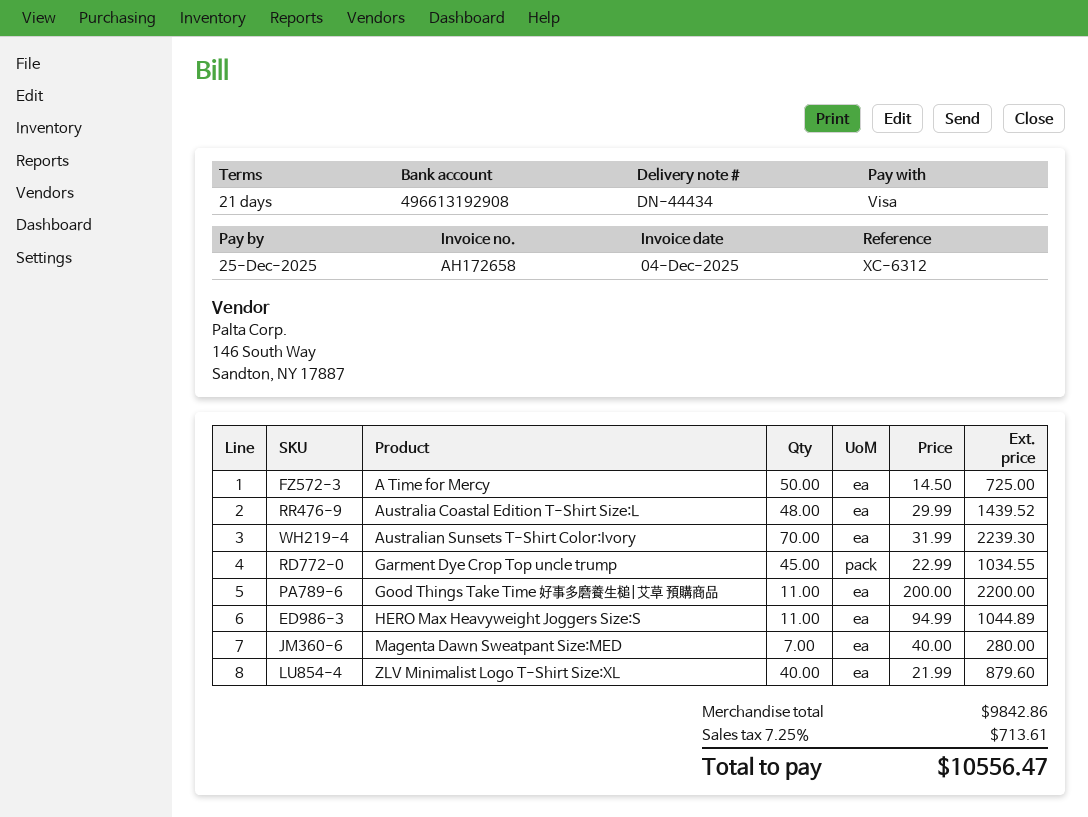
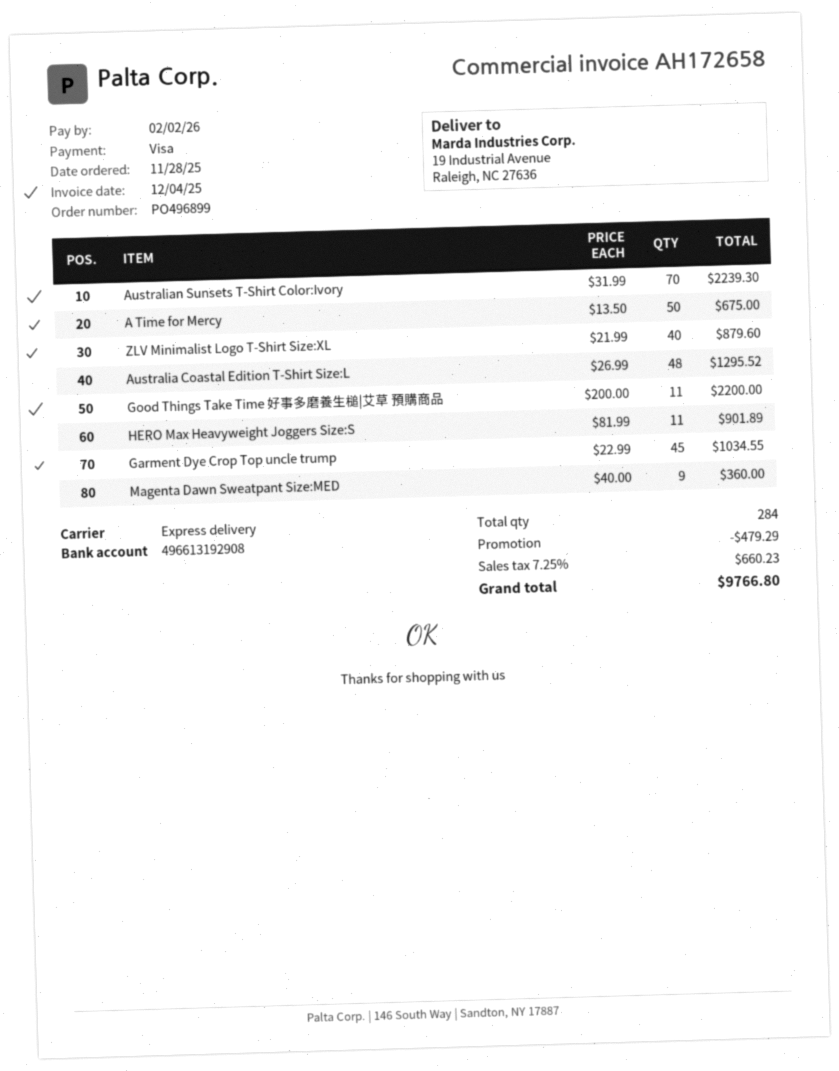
due date: 2025-12-25 -> 2026-02-02
A Time for Mercy: 50 x 14.50 = 725.00 -> 50 x 13.50 = 675.00
Australia Coastal Edition T-Shirt Size:L: 48 x 29.99 = 1439.52 -> 48 x 26.99 = 1295.52
HERO Max Heavyweight Joggers Size:S: 11 x 94.99 = 1044.89 -> 11 x 81.99 = 901.89
Magenta Dawn Sweatpant Size:MED: 7 x 40.00 = 280.00 -> 9 x 40.00 = 360.00
discount: none -> 479.29
tax: 7.25% = 713.61 -> 7.25% = 660.23
total: 10556.47 -> 9766.80

